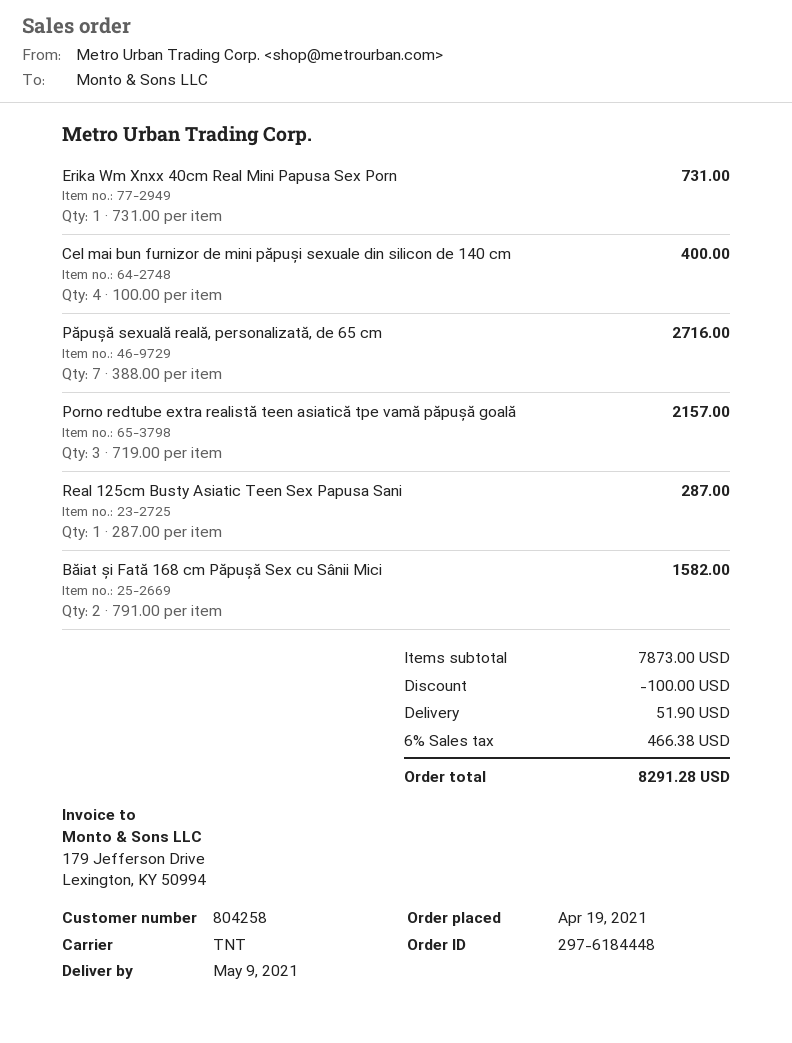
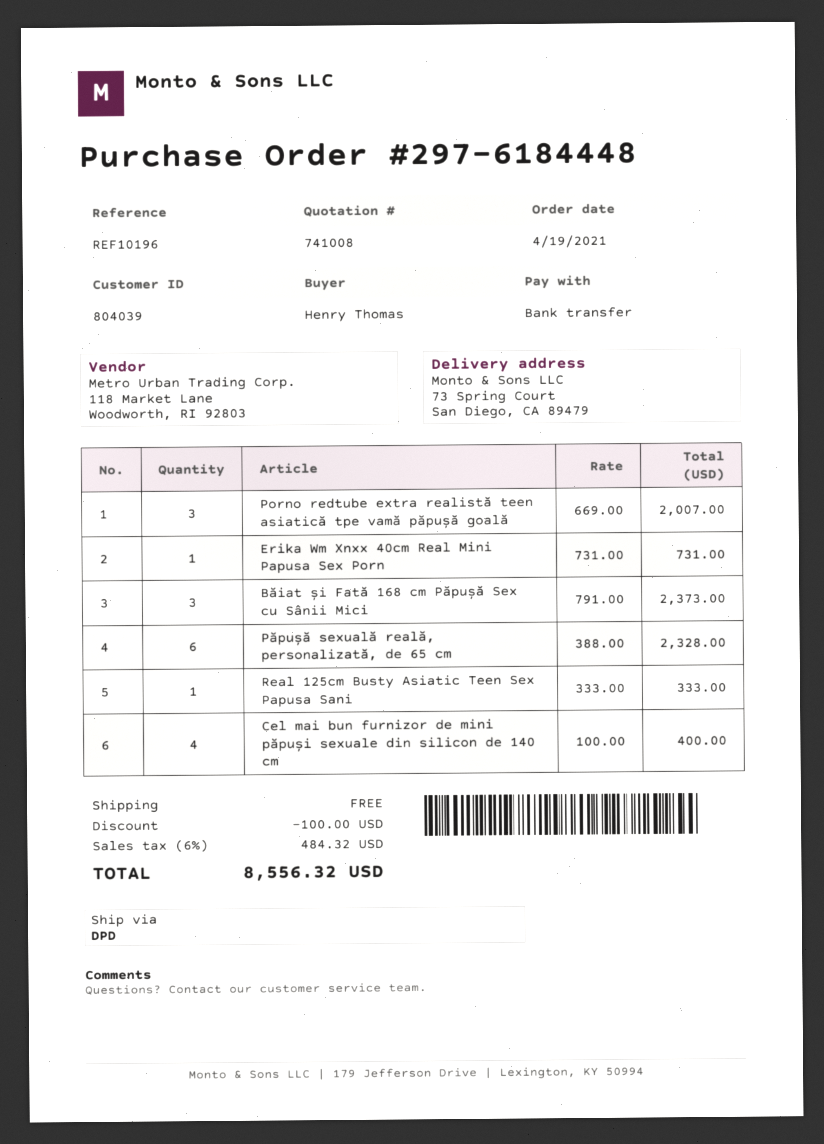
customer number: 804258 -> 804039
shipping method: TNT -> DPD
Păpușă sexuală reală, personalizată, de 65 cm: 7 x 388.00 = 2716.00 -> 6 x 388.00 = 2328.00
Porno redtube extra realistă teen asiatică tpe vamă păpușă goală: 3 x 719.00 = 2157.00 -> 3 x 669.00 = 2007.00
Real 125cm Busty Asiatic Teen Sex Papusa Sani: 1 x 287.00 = 287.00 -> 1 x 333.00 = 333.00
Băiat și Fată 168 cm Păpușă Sex cu Sânii Mici: 2 x 791.00 = 1582.00 -> 3 x 791.00 = 2373.00
shipping: 51.90 -> 0.00
tax: 6% = 466.38 -> 6% = 484.32
total: 8291.28 -> 8556.32

